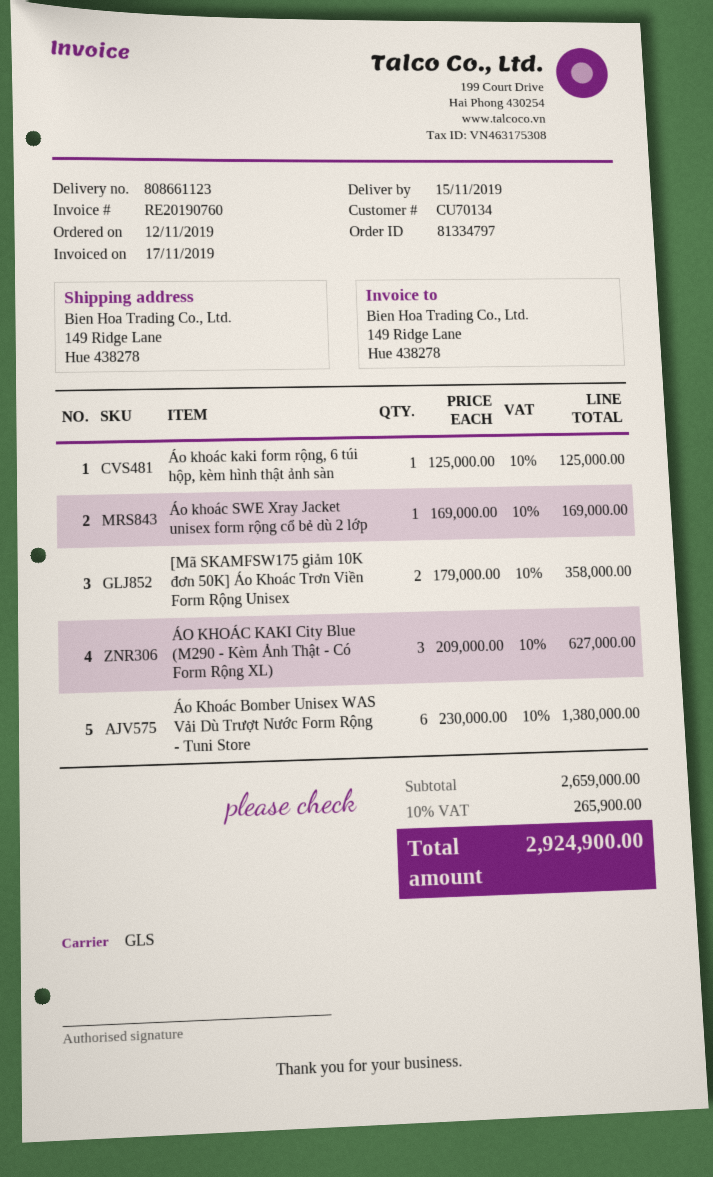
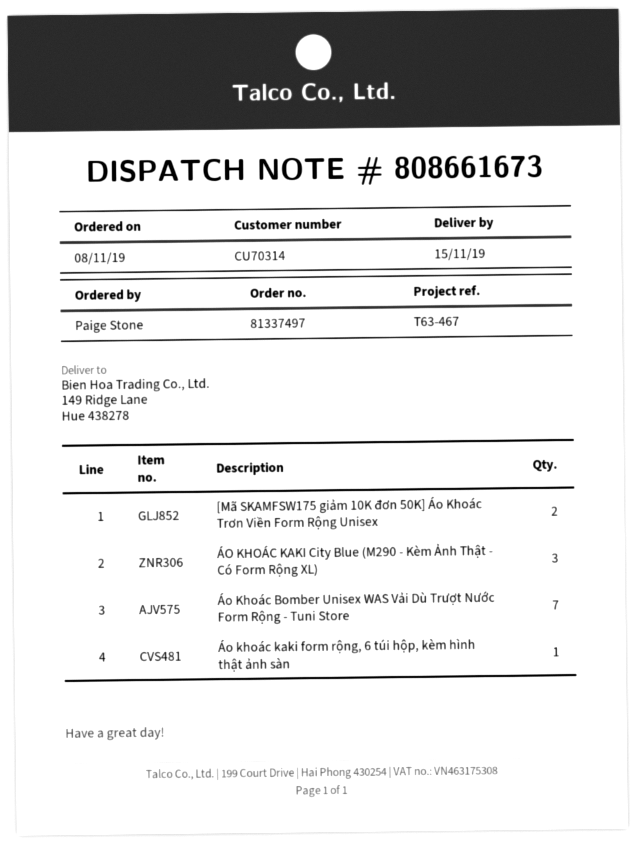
order number: 81334797 -> 81337497
order date: 2019-11-12 -> 2019-11-08
delivery note number: 808661123 -> 808661673
customer number: CU70134 -> CU70314
Áo khoác SWE Xray Jacket unisex form rộng cổ bẻ dù 2 lớp: 1 -> none
Áo Khoác Bomber Unisex WAS Vải Dù Trượt Nước Form Rộng - Tuni Store: 6 -> 7

